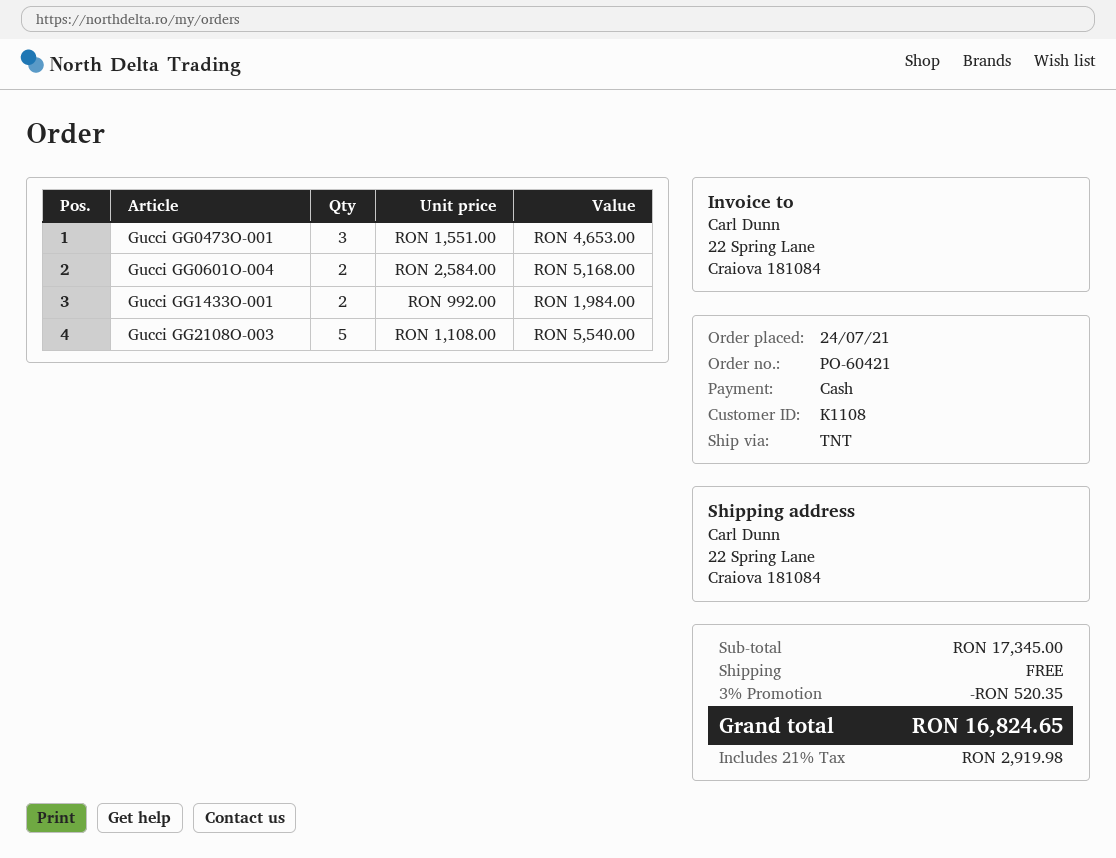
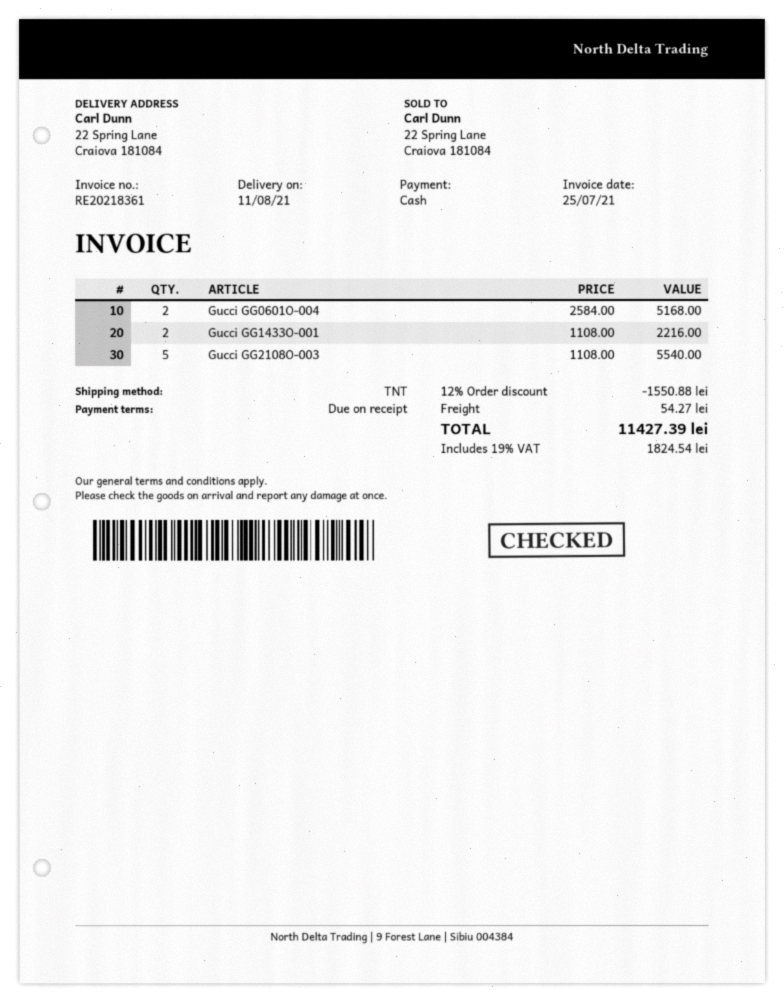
Gucci GG0473O-001: 3 x 1551.00 = 4653.00 -> none
Gucci GG1433O-001: 2 x 992.00 = 1984.00 -> 2 x 1108.00 = 2216.00
discount: 3% = 520.35 -> 12% = 1550.88
shipping: 0.00 -> 54.27
tax: 21% = 2919.98 -> 19% = 1824.54
total: 16824.65 -> 11427.39

